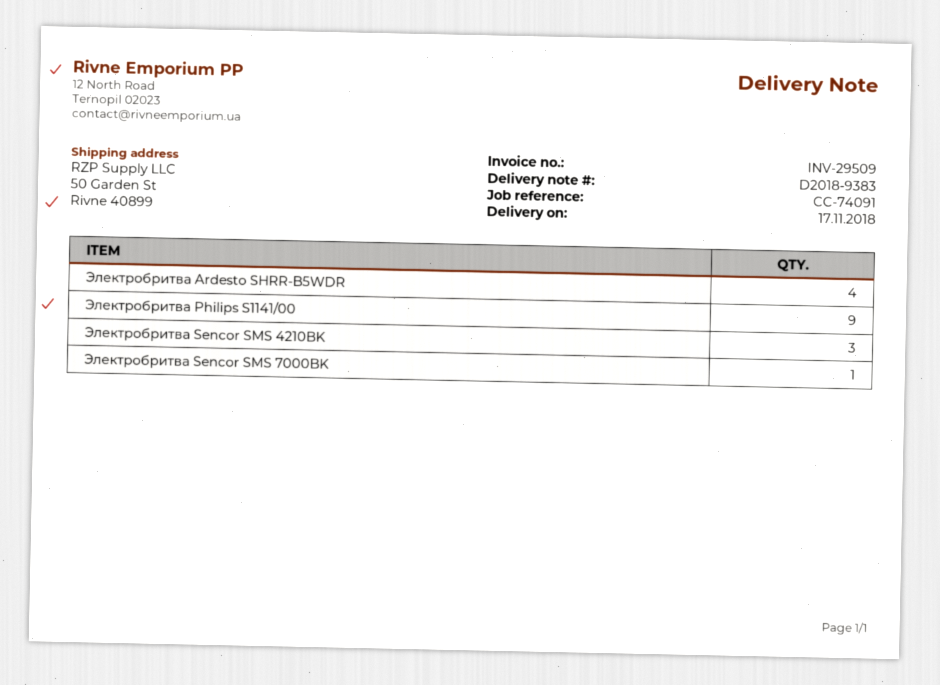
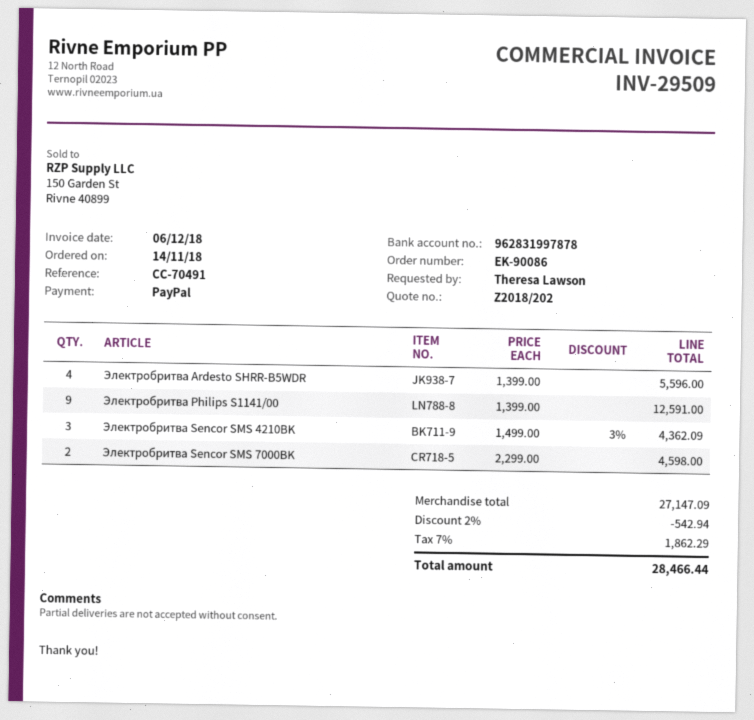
reference: CC-74091 -> CC-70491
Электробритва Sencor SMS 7000BK: 1 -> 2

